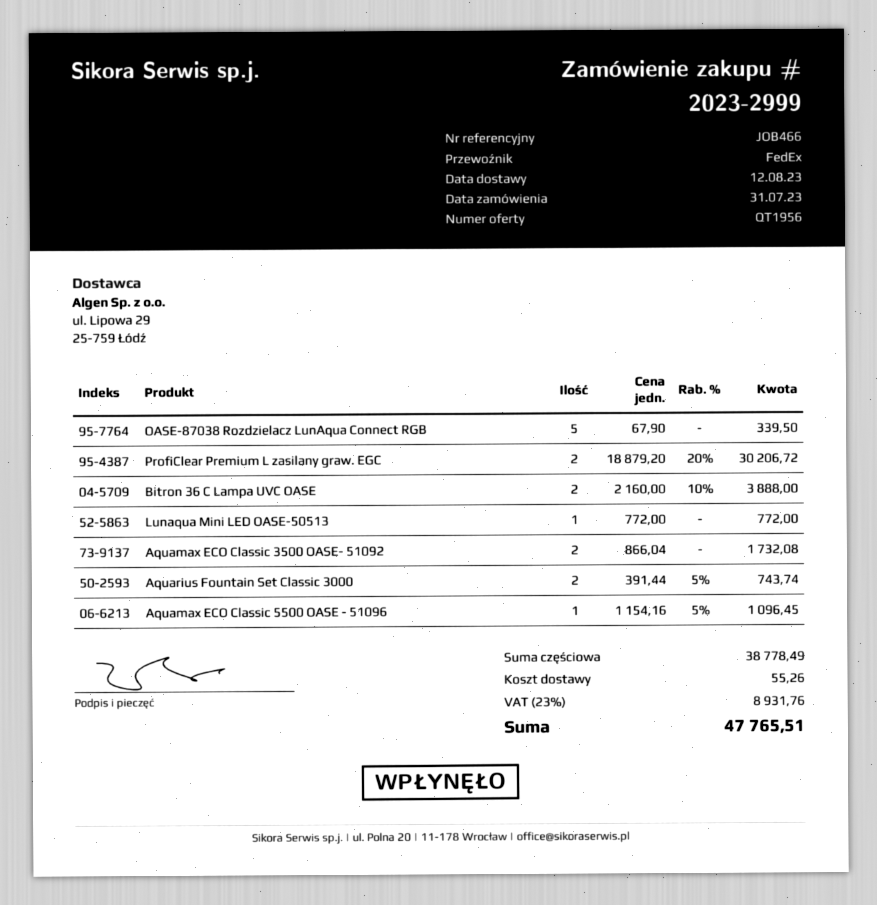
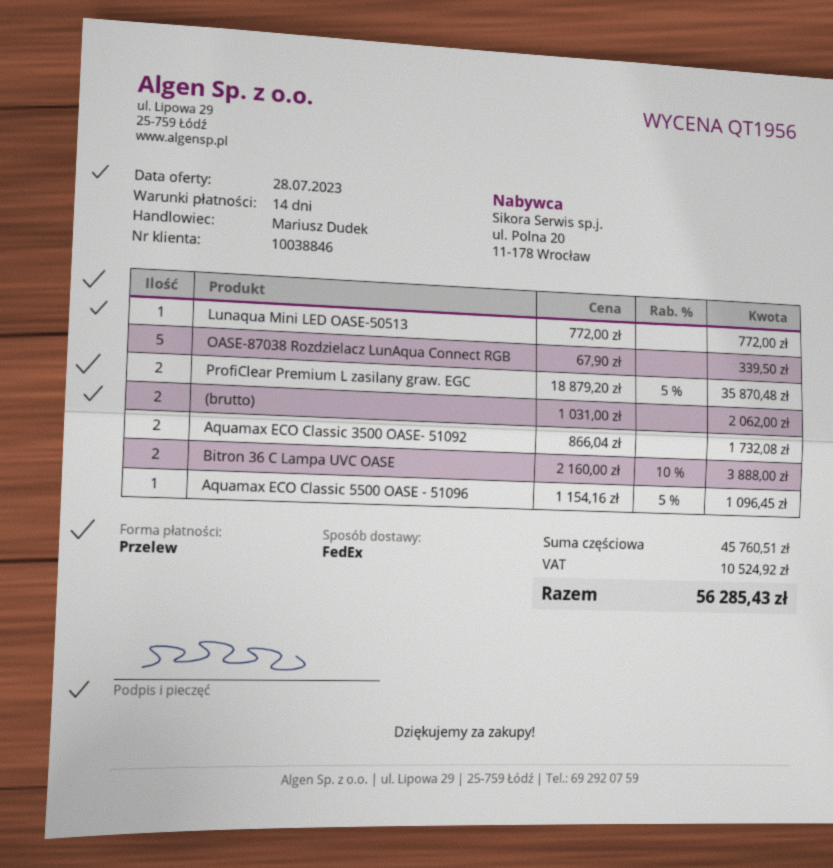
ProfiClear Premium L zasilany graw. EGC: 2 x 18879.20 - 20% = 30206.72 -> 2 x 18879.20 - 5% = 35870.48
Aquarius Fountain Set Classic 3000: 2 x 391.44 - 5% = 743.74 -> none
(brutto): none -> 2 x 1031.00 = 2062.00
subtotal: 38778.49 -> 45760.51
shipping: 55.26 -> none
tax: 8931.76 -> 10524.92
total: 47765.51 -> 56285.43

